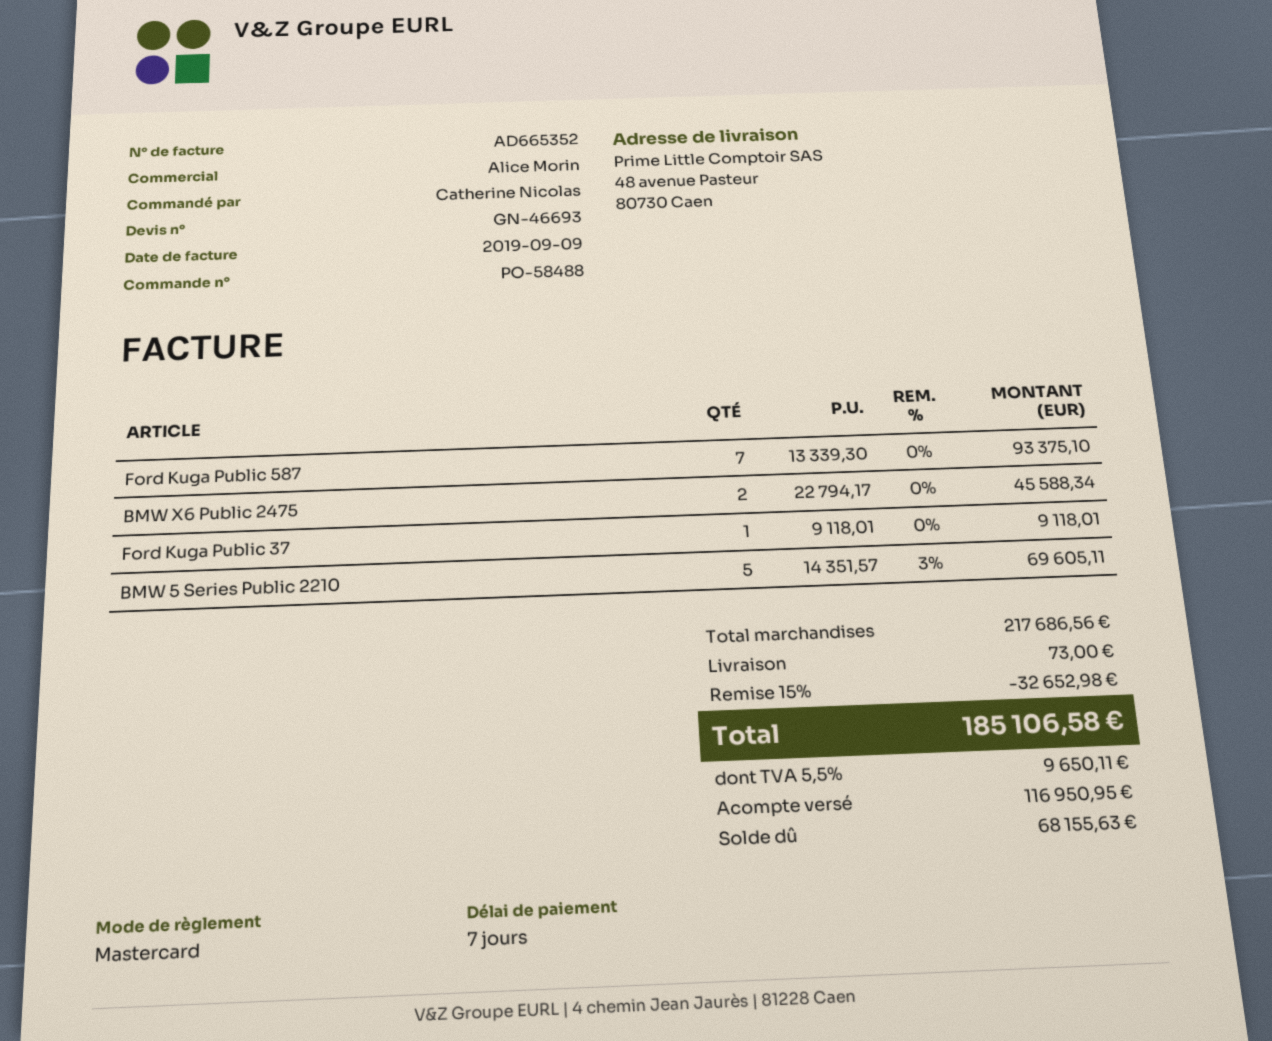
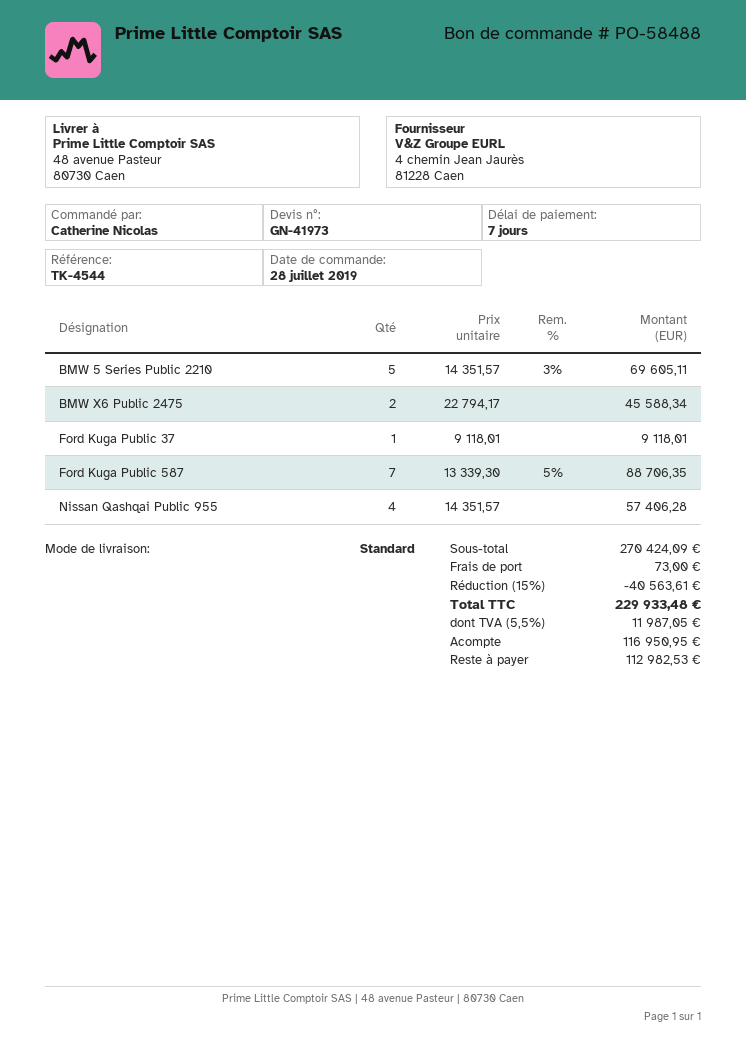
quote number: GN-46693 -> GN-41973
Ford Kuga Public 587: 7 x 13339.30 = 93375.10 -> 7 x 13339.30 - 5% = 88706.35
Nissan Qashqai Public 955: none -> 4 x 14351.57 = 57406.28
subtotal: 217686.56 -> 270424.09
discount: 15% = 32652.98 -> 15% = 40563.61
tax: 5.5% = 9650.11 -> 5.5% = 11987.05
total: 185106.58 -> 229933.48
balance: 68155.63 -> 112982.53

